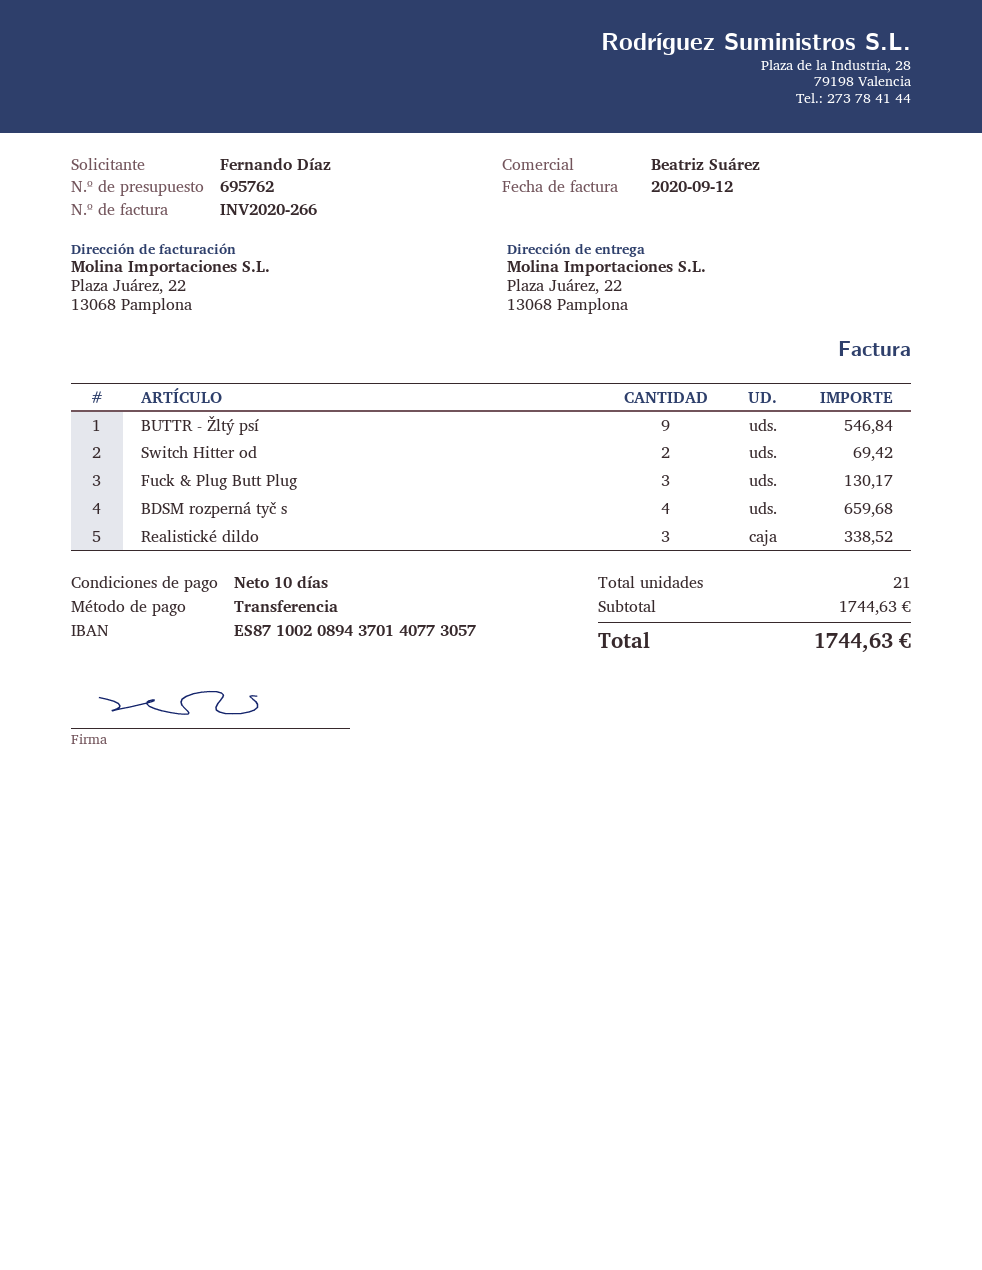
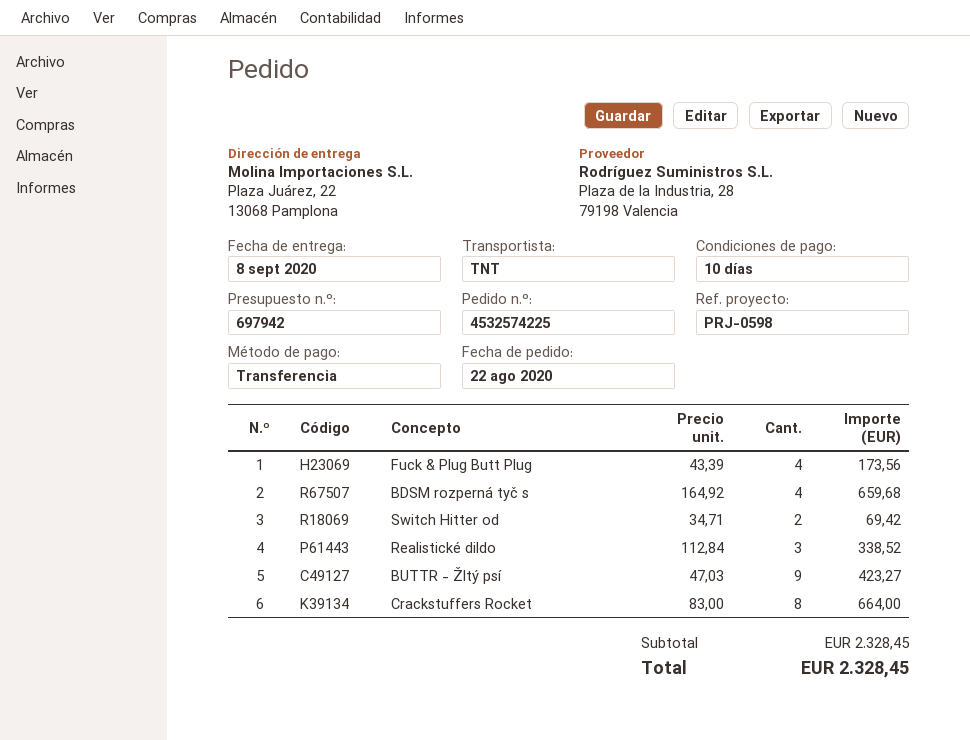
quote number: 695762 -> 697942
BUTTR - Žltý psí: 9 for 546.84 -> 9 for 423.27
Fuck & Plug Butt Plug: 3 for 130.17 -> 4 for 173.56
Crackstuffers Rocket: none -> 8 for 664.00
subtotal: 1744.63 -> 2328.45
total: 1744.63 -> 2328.45

